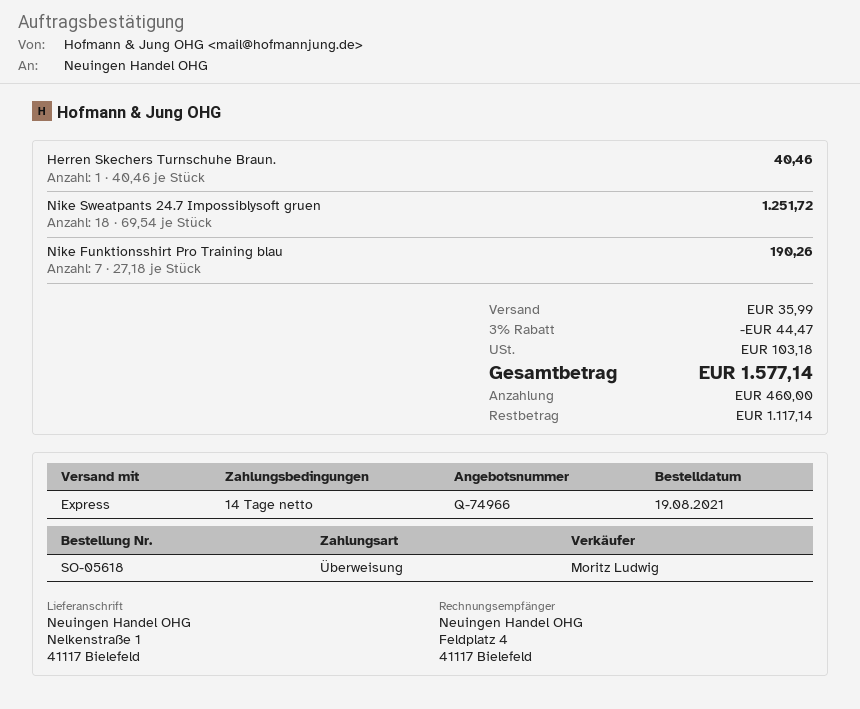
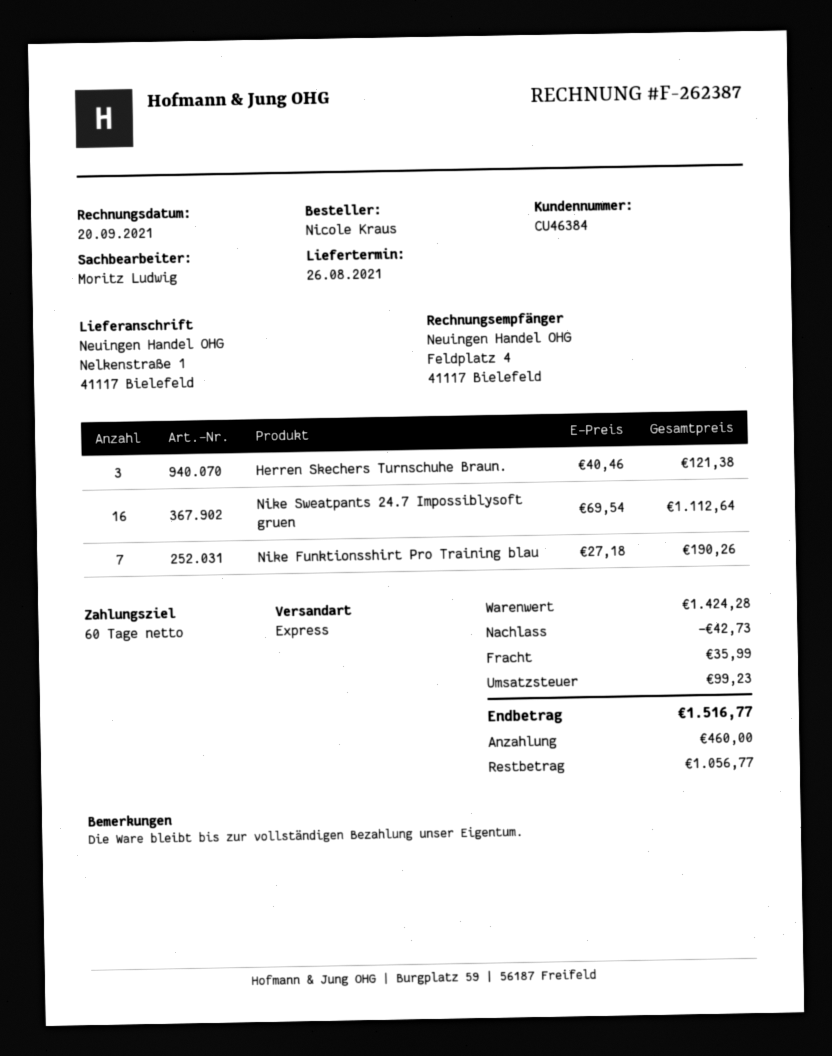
payment terms: 14 days -> 60 days
Herren Skechers Turnschuhe Braun.: 1 x 40.46 = 40.46 -> 3 x 40.46 = 121.38
Nike Sweatpants 24.7 Impossiblysoft gruen: 18 x 69.54 = 1251.72 -> 16 x 69.54 = 1112.64
discount: 44.47 -> 42.73
tax: 103.18 -> 99.23
total: 1577.14 -> 1516.77
balance: 1117.14 -> 1056.77

